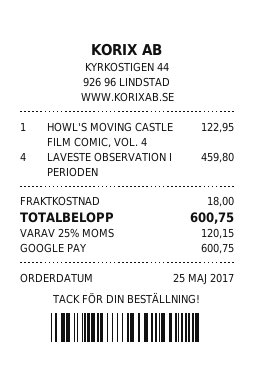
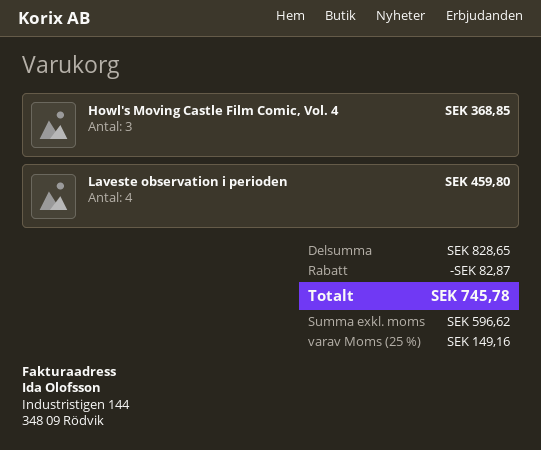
HOWL'S MOVING CASTLE FILM COMIC, VOL. 4: 1 for 122.95 -> 3 for 368.85
discount: none -> 82.87
shipping: 18.00 -> none
tax: 25% = 120.15 -> 25% = 149.16
total: 600.75 -> 745.78

